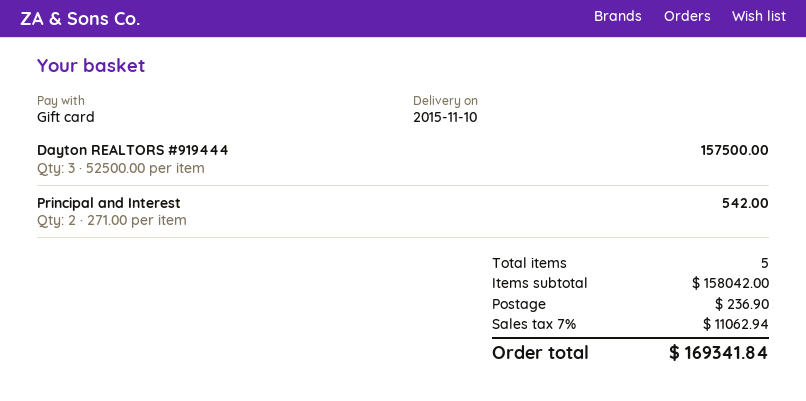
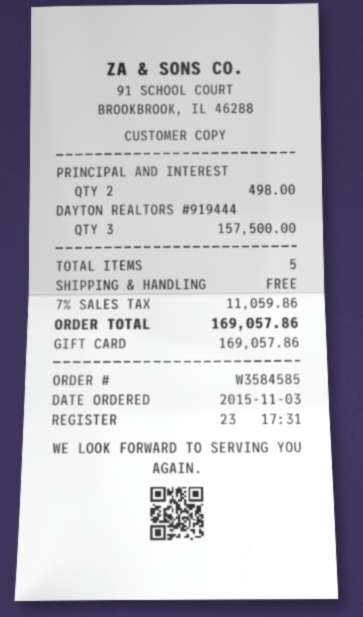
Principal and Interest: 2 for 542.00 -> 2 for 498.00
shipping: 236.90 -> 0.00
tax: 7% = 11062.94 -> 7% = 11059.86
total: 169341.84 -> 169057.86

